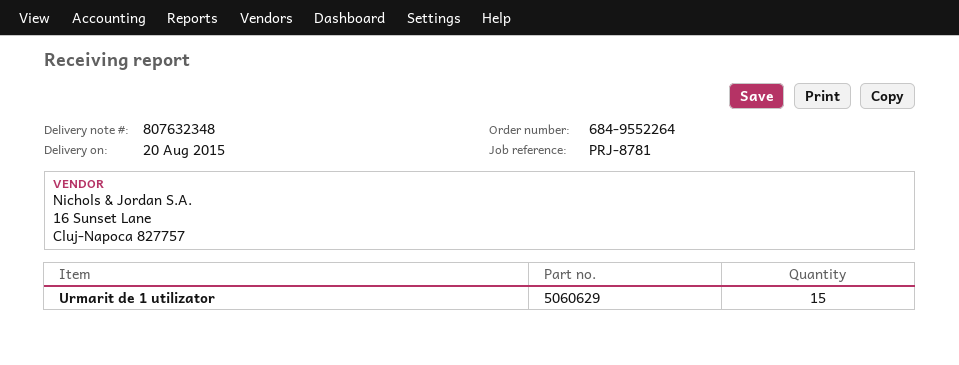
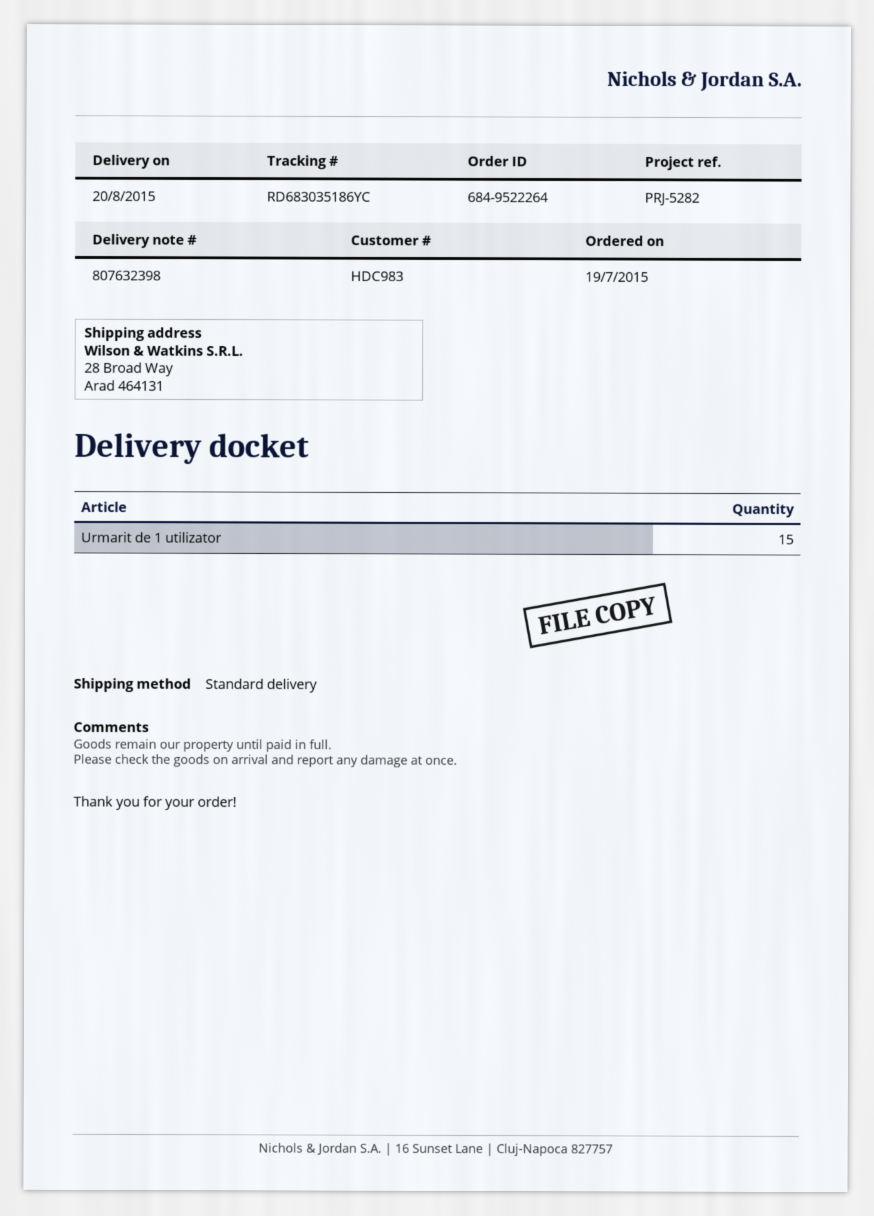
order number: 684-9552264 -> 684-9522264
delivery note number: 807632348 -> 807632398
reference: PRJ-8781 -> PRJ-5282

